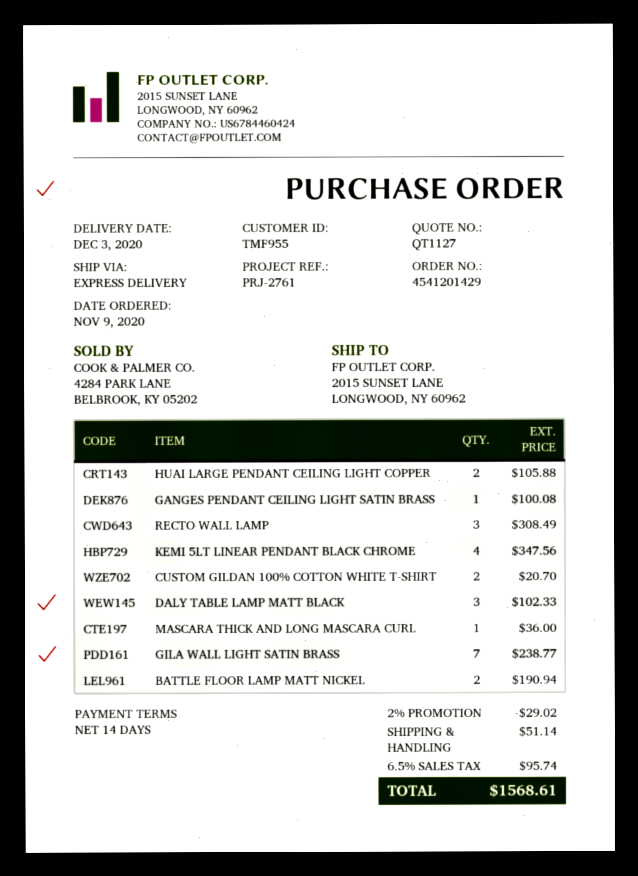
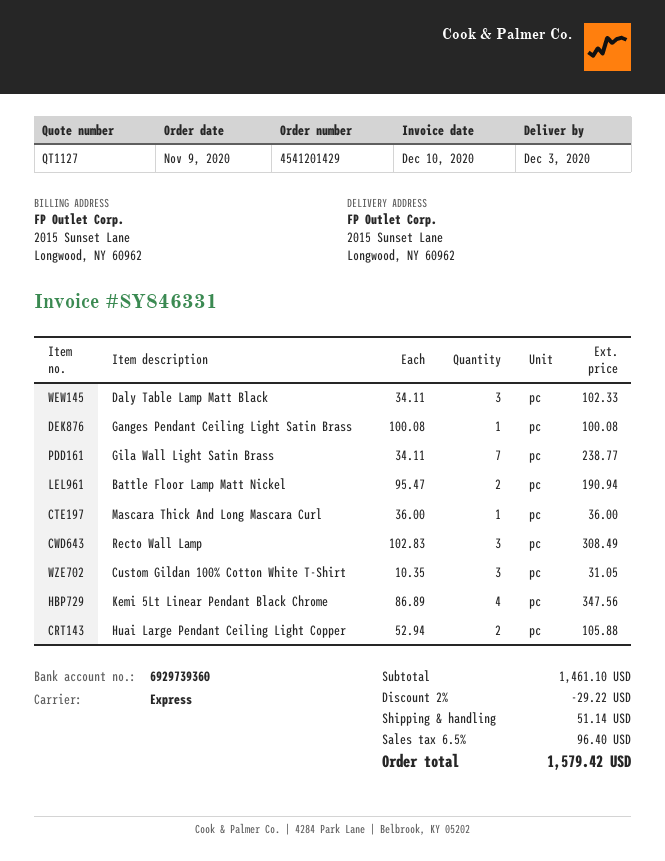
CUSTOM GILDAN 100% COTTON WHITE T-SHIRT: 2 for 20.70 -> 3 for 31.05
discount: 2% = 29.02 -> 2% = 29.22
tax: 6.5% = 95.74 -> 6.5% = 96.40
total: 1568.61 -> 1579.42

